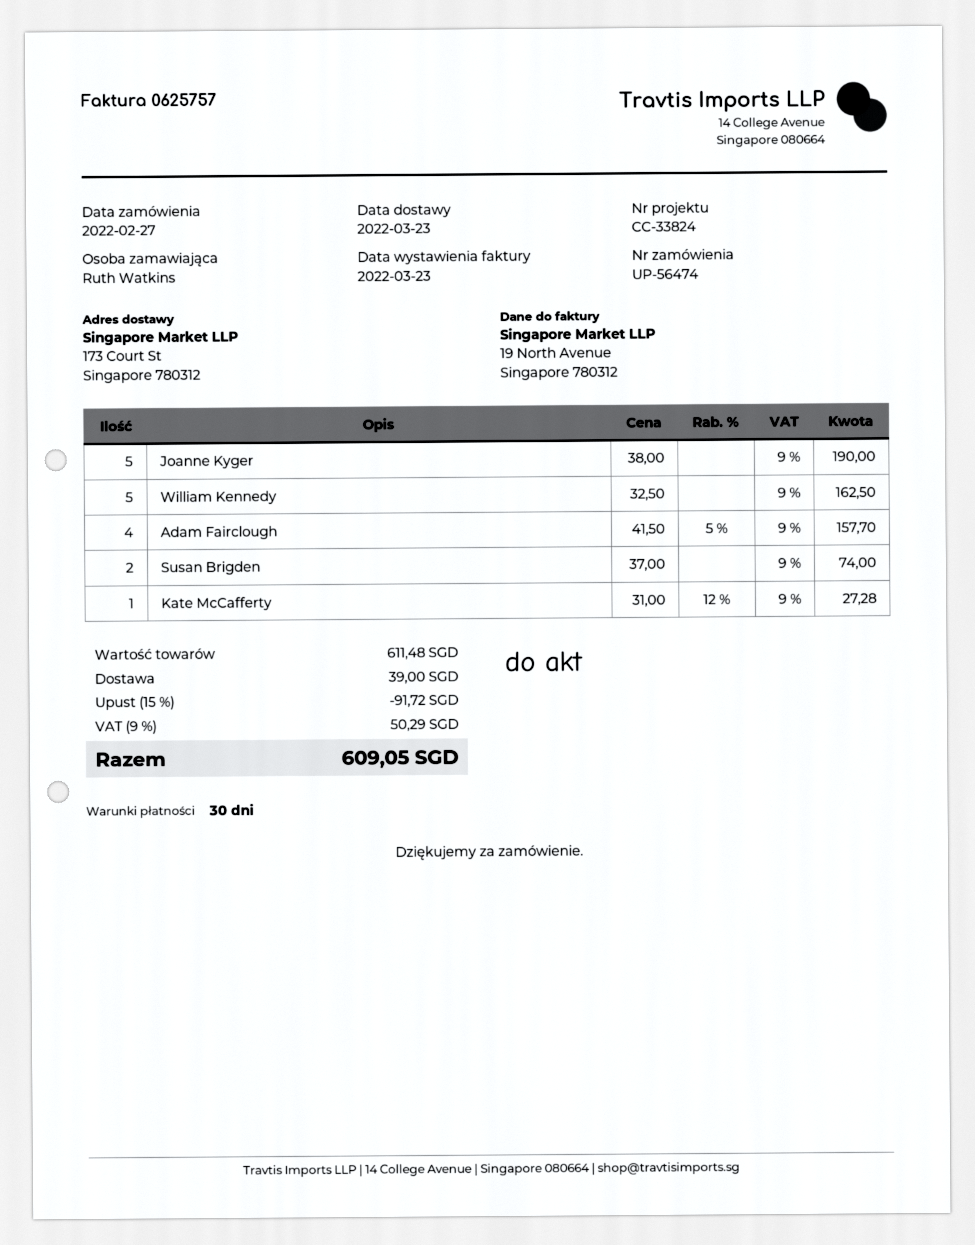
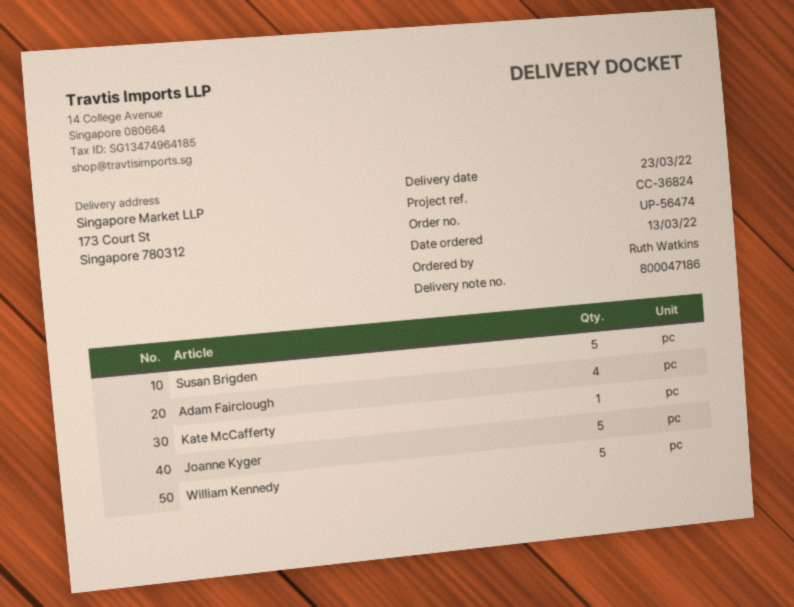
order date: 2022-02-27 -> 2022-03-13
reference: CC-33824 -> CC-36824
Susan Brigden: 2 -> 5

